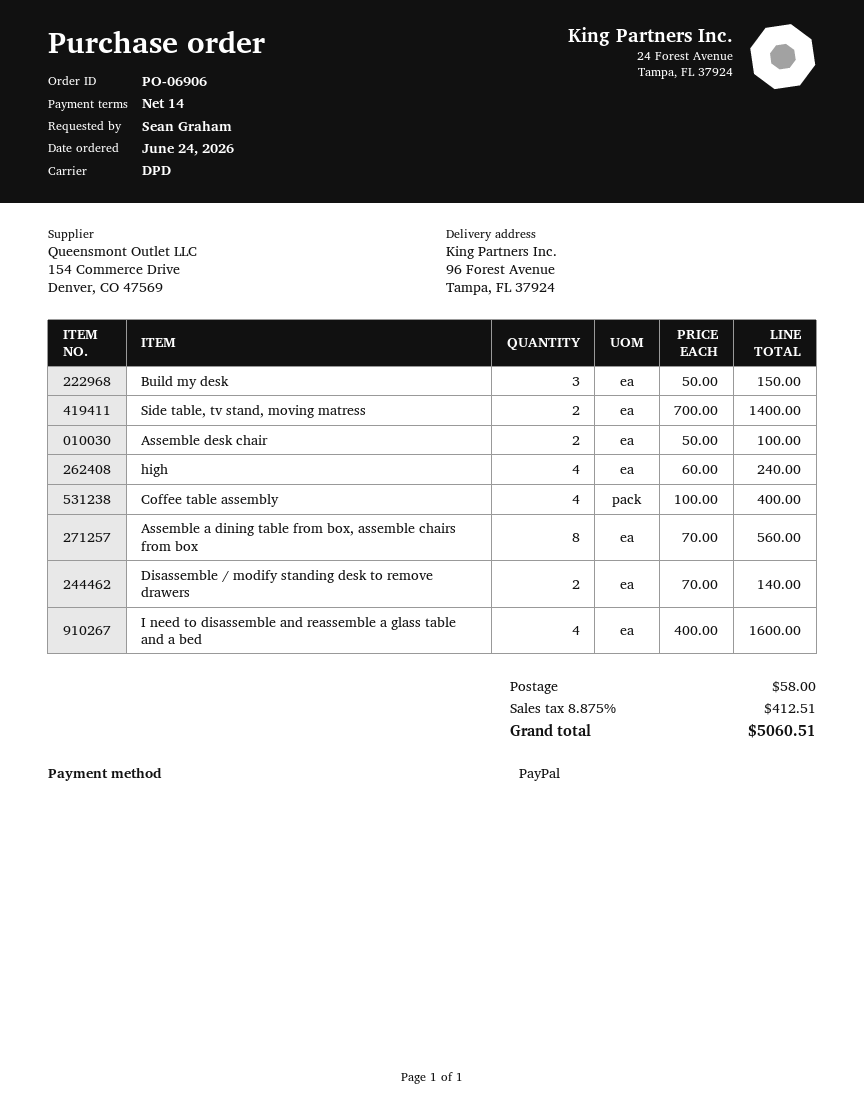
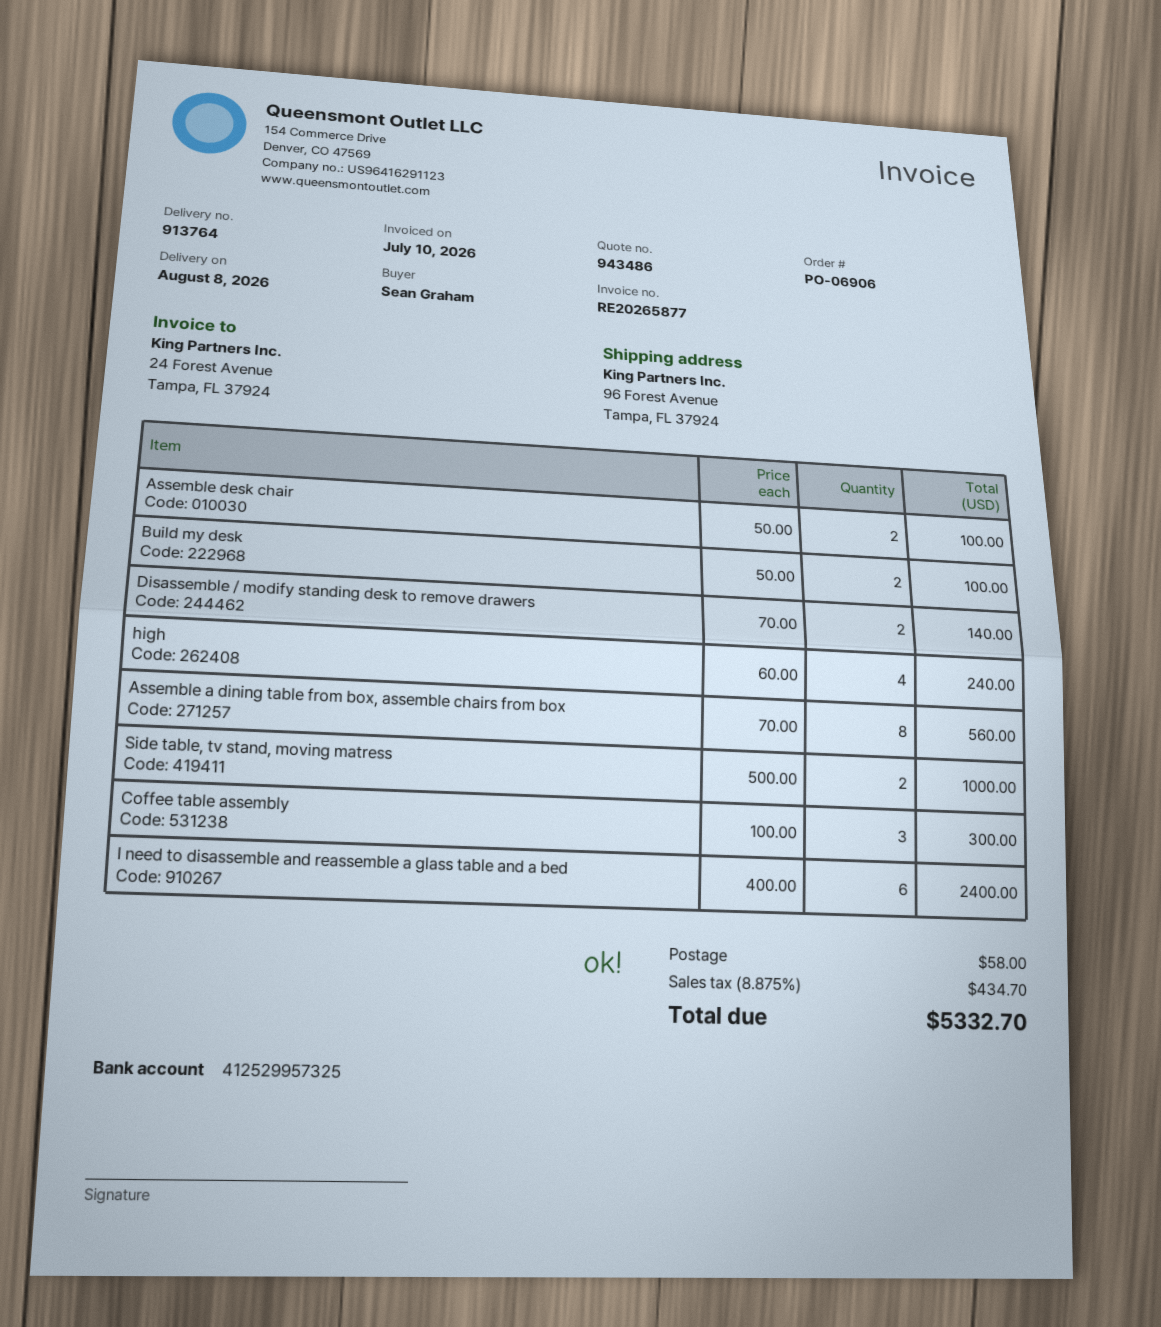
Build my desk: 3 x 50.00 = 150.00 -> 2 x 50.00 = 100.00
Side table, tv stand, moving matress: 2 x 700.00 = 1400.00 -> 2 x 500.00 = 1000.00
Coffee table assembly: 4 x 100.00 = 400.00 -> 3 x 100.00 = 300.00
I need to disassemble and reassemble a glass table and a bed: 4 x 400.00 = 1600.00 -> 6 x 400.00 = 2400.00
tax: 8.875% = 412.51 -> 8.875% = 434.70
total: 5060.51 -> 5332.70

